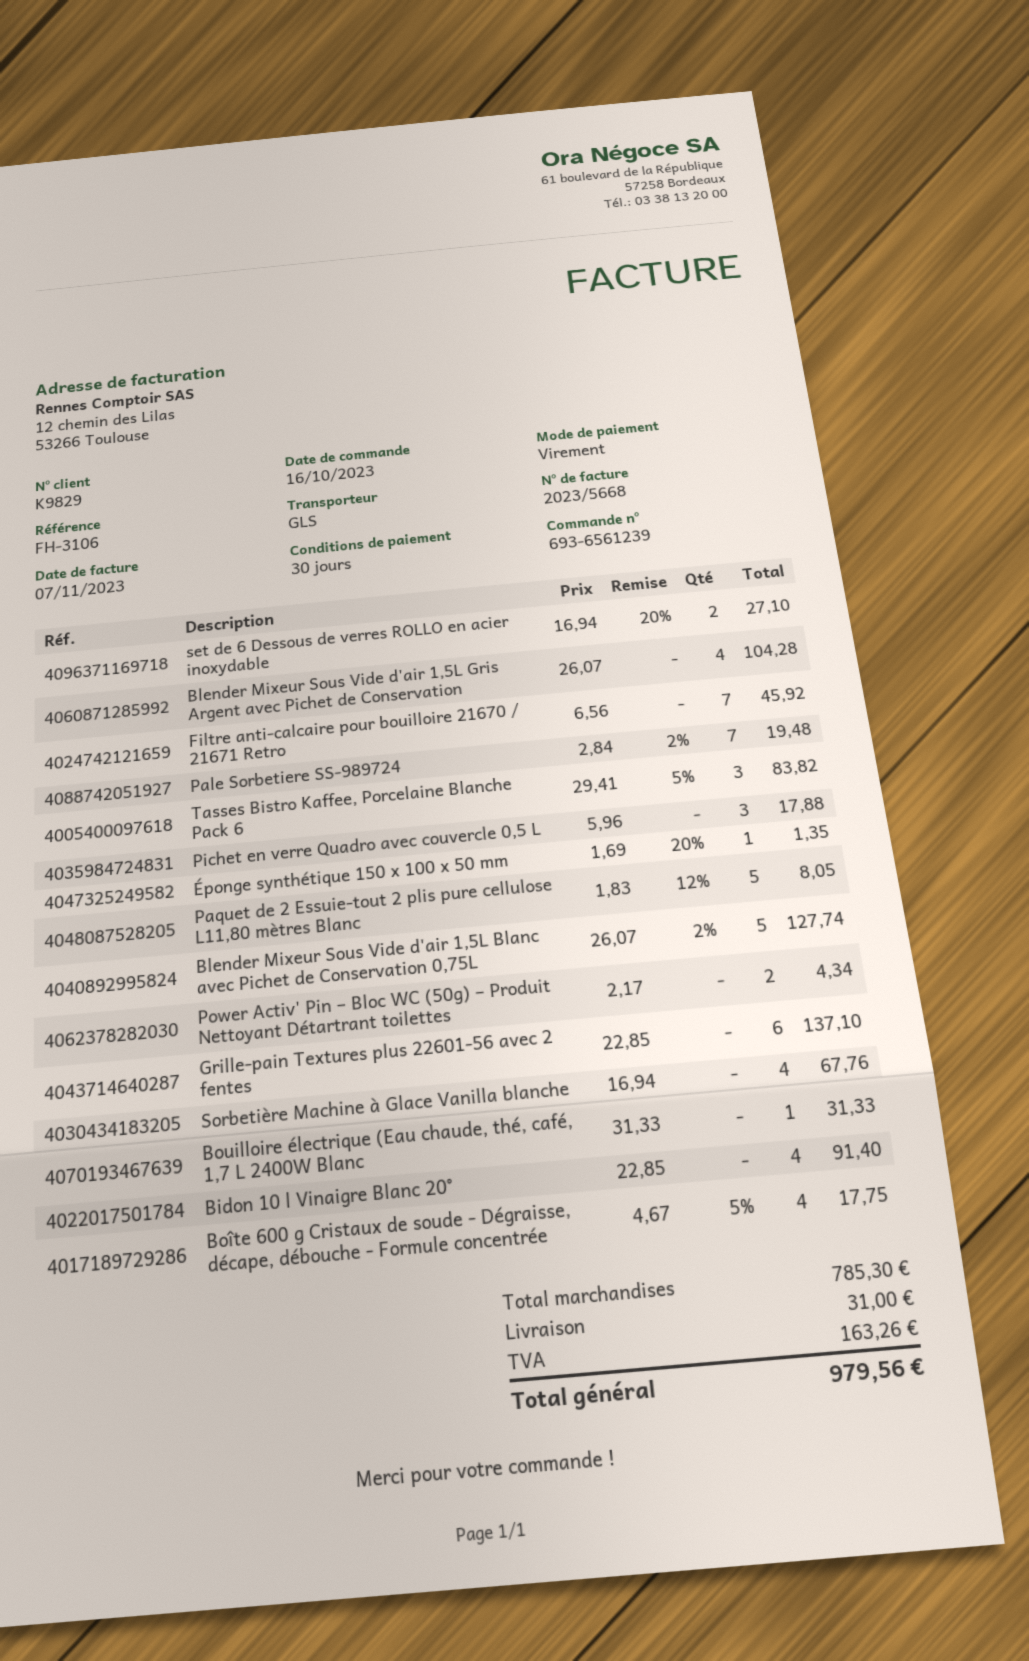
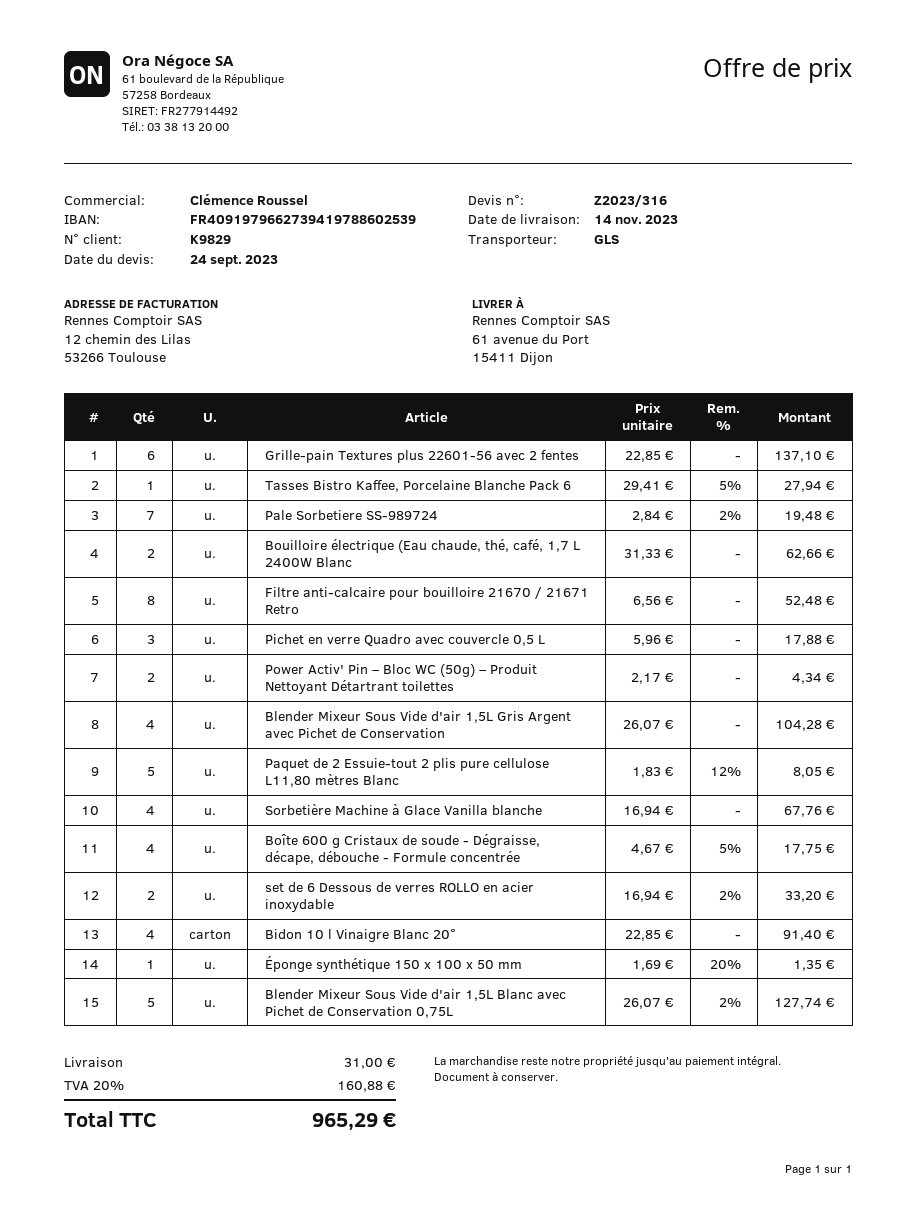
set de 6 Dessous de verres ROLLO en acier inoxydable: 2 x 16.94 - 20% = 27.10 -> 2 x 16.94 - 2% = 33.20
Filtre anti-calcaire pour bouilloire 21670 / 21671 Retro: 7 x 6.56 = 45.92 -> 8 x 6.56 = 52.48
Tasses Bistro Kaffee, Porcelaine Blanche Pack 6: 3 x 29.41 - 5% = 83.82 -> 1 x 29.41 - 5% = 27.94
Bouilloire électrique (Eau chaude, thé, café, 1,7 L 2400W Blanc: 1 x 31.33 = 31.33 -> 2 x 31.33 = 62.66
tax: 163.26 -> 160.88
total: 979.56 -> 965.29

